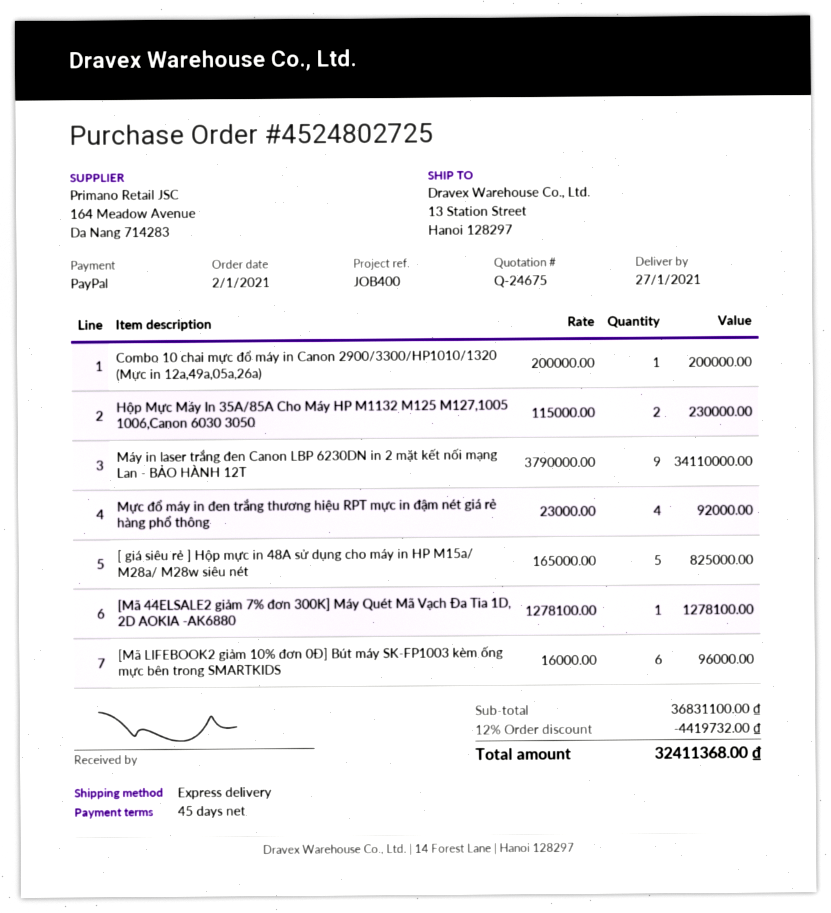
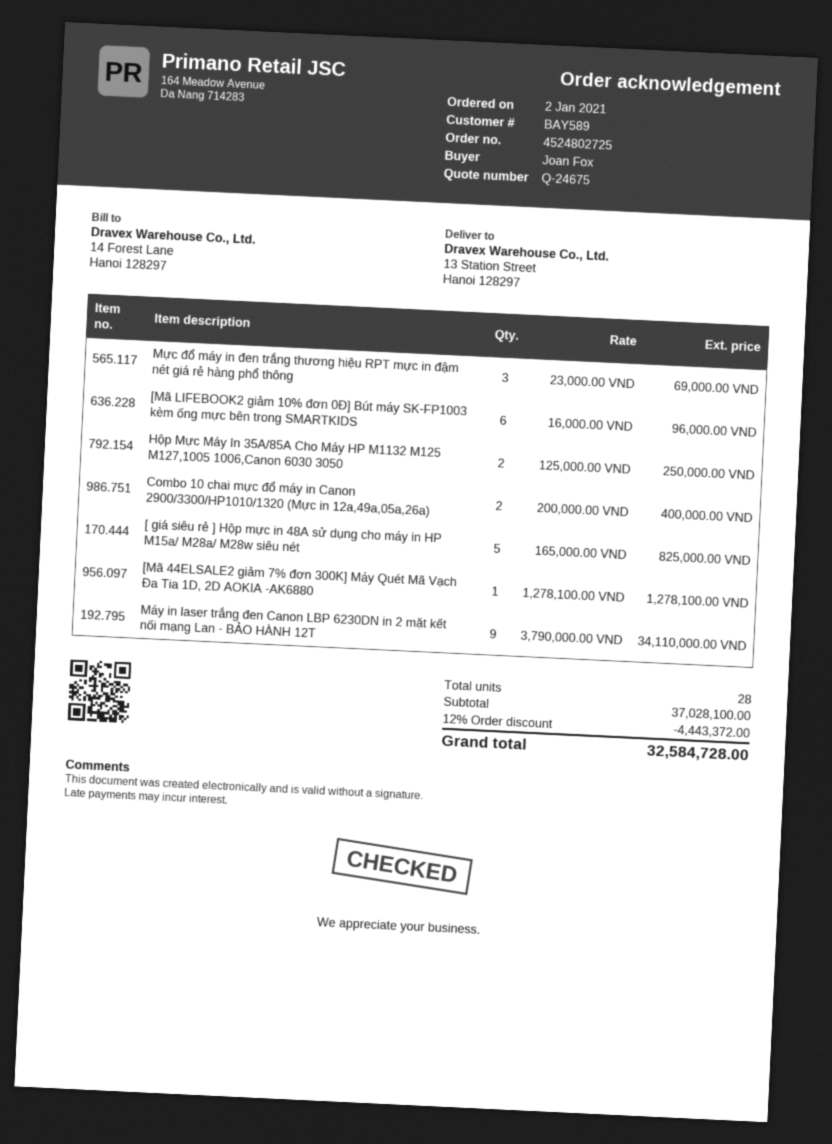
Combo 10 chai mực đổ máy in Canon 2900/3300/HP1010/1320 (Mực in 12a,49a,05a,26a): 1 x 200000.00 = 200000.00 -> 2 x 200000.00 = 400000.00
Hộp Mực Máy In 35A/85A Cho Máy HP M1132 M125 M127,1005 1006,Canon 6030 3050: 2 x 115000.00 = 230000.00 -> 2 x 125000.00 = 250000.00
Mực đổ máy in đen trắng thương hiệu RPT mực in đậm nét giá rẻ hàng phổ thông: 4 x 23000.00 = 92000.00 -> 3 x 23000.00 = 69000.00
subtotal: 36831100.00 -> 37028100.00
discount: 12% = 4419732.00 -> 12% = 4443372.00
total: 32411368.00 -> 32584728.00

